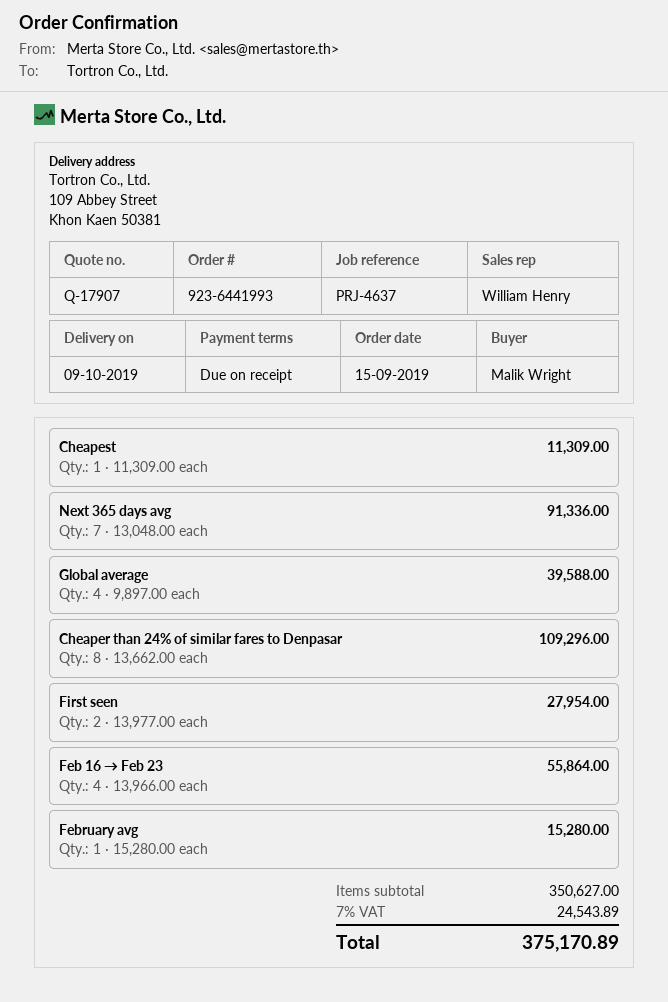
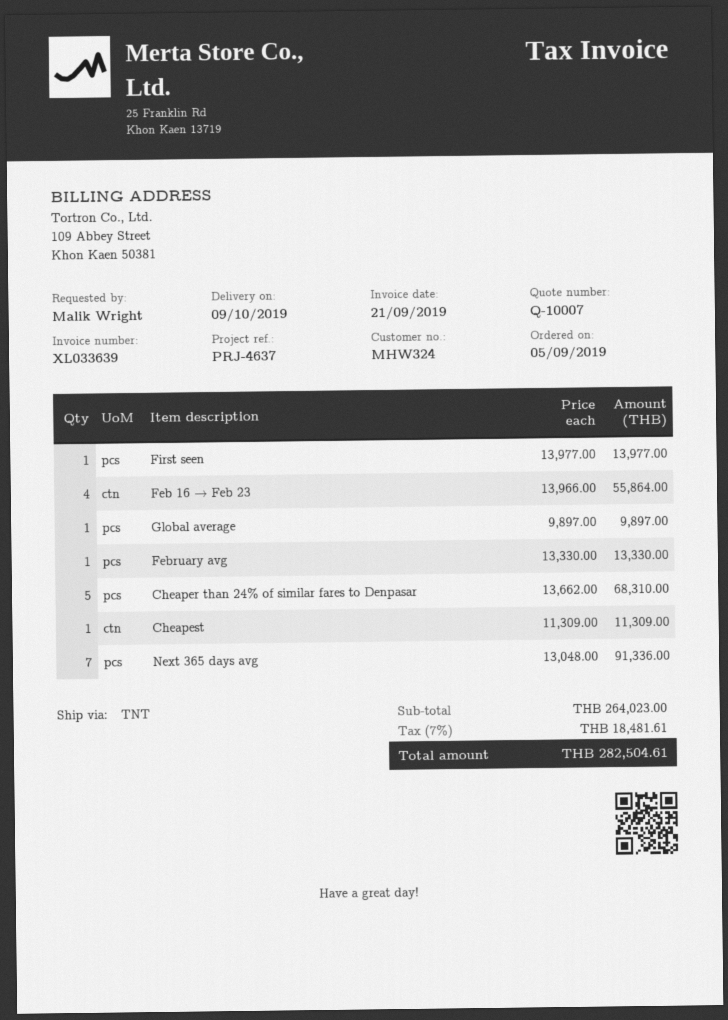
quote number: Q-17907 -> Q-10007
order date: 2019-09-15 -> 2019-09-05
Global average: 4 x 9897.00 = 39588.00 -> 1 x 9897.00 = 9897.00
Cheaper than 24% of similar fares to Denpasar: 8 x 13662.00 = 109296.00 -> 5 x 13662.00 = 68310.00
First seen: 2 x 13977.00 = 27954.00 -> 1 x 13977.00 = 13977.00
February avg: 1 x 15280.00 = 15280.00 -> 1 x 13330.00 = 13330.00
subtotal: 350627.00 -> 264023.00
tax: 7% = 24543.89 -> 7% = 18481.61
total: 375170.89 -> 282504.61

